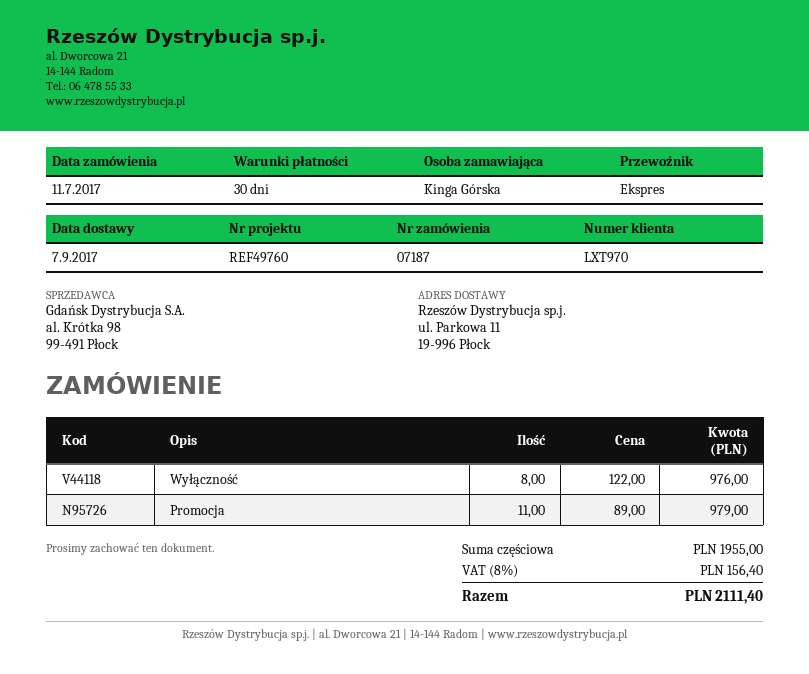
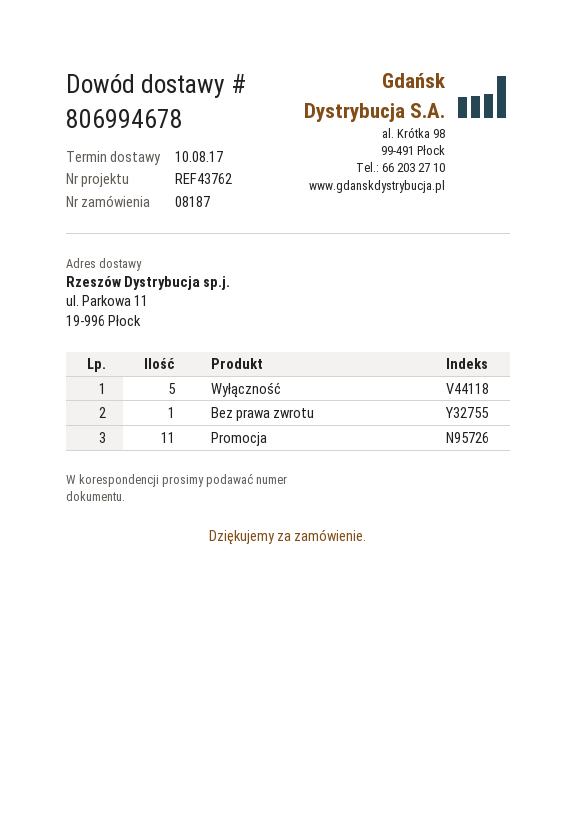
order number: 07187 -> 08187
delivery date: 2017-09-07 -> 2017-08-10
reference: REF49760 -> REF43762
Wyłączność: 8 -> 5
Bez prawa zwrotu: none -> 1

